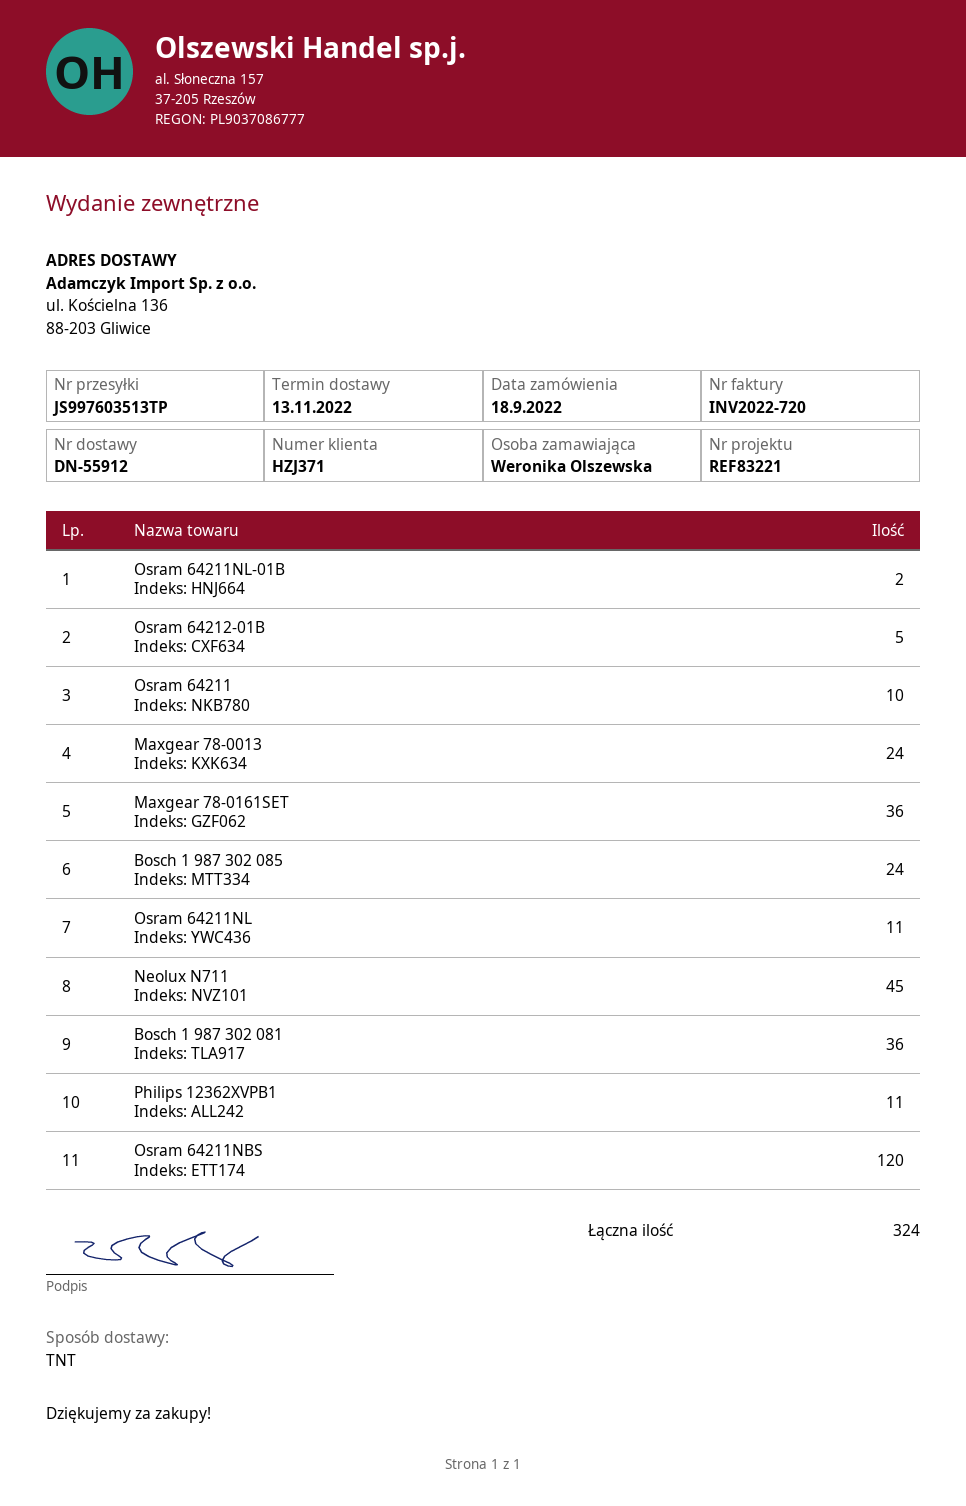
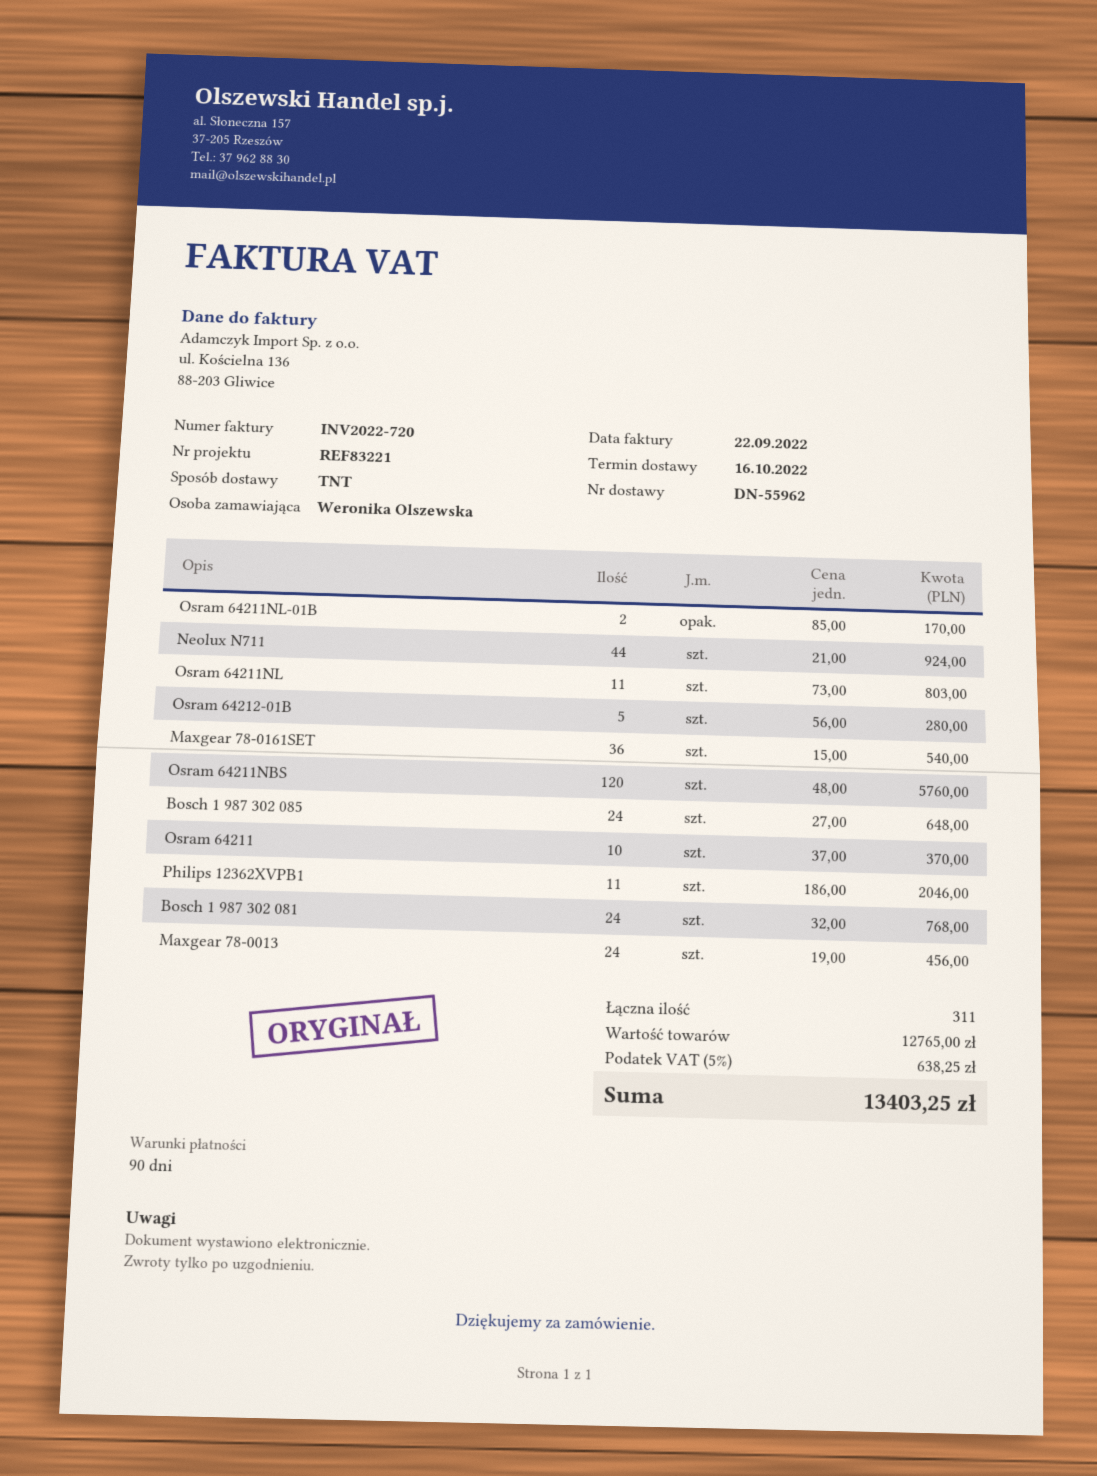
delivery note number: DN-55912 -> DN-55962
delivery date: 2022-11-13 -> 2022-10-16
Neolux N711: 45 -> 44
Bosch 1 987 302 081: 36 -> 24
total quantity: 324 -> 311

